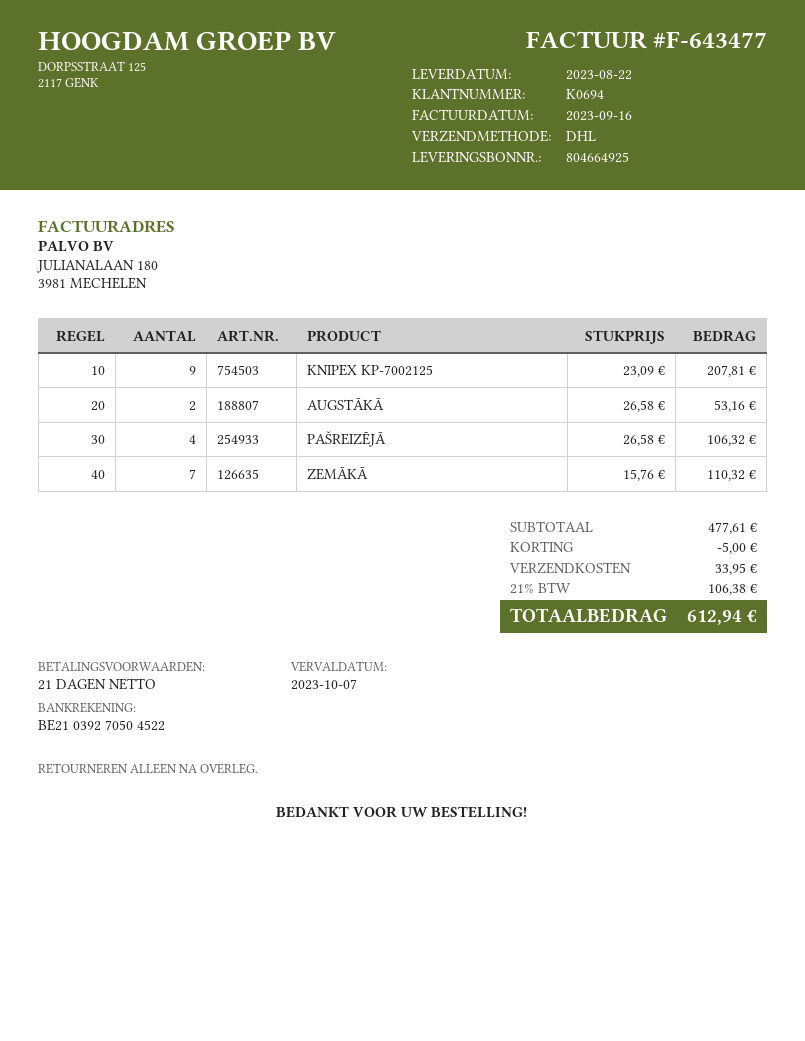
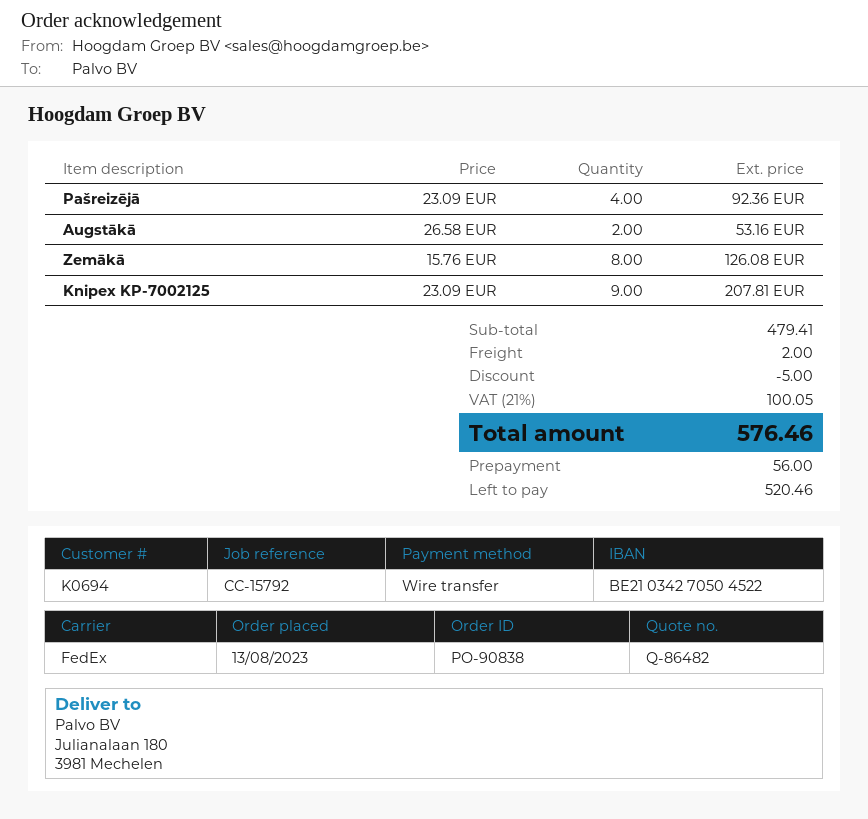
bank account: BE21039270504522 -> BE21034270504522
shipping method: DHL -> FedEx
PAŠREIZĒJĀ: 4 x 26.58 = 106.32 -> 4 x 23.09 = 92.36
ZEMĀKĀ: 7 x 15.76 = 110.32 -> 8 x 15.76 = 126.08
subtotal: 477.61 -> 479.41
shipping: 33.95 -> 2.00
tax: 21% = 106.38 -> 21% = 100.05
total: 612.94 -> 576.46

